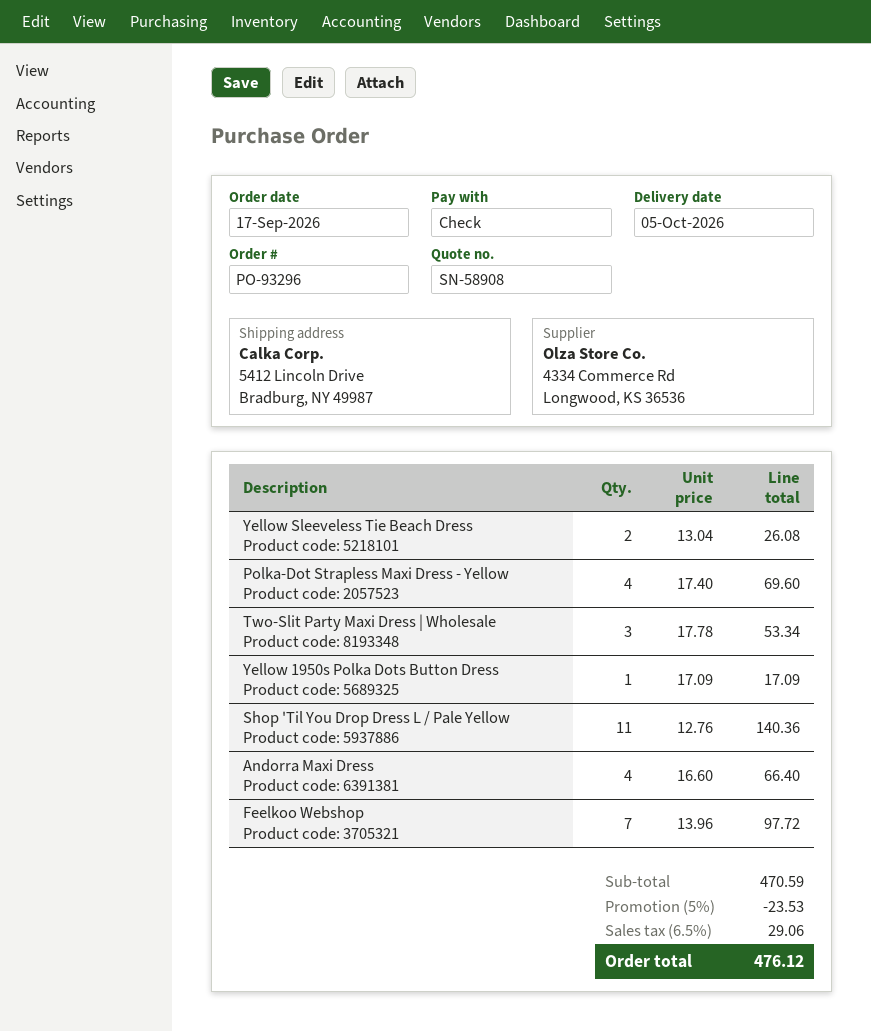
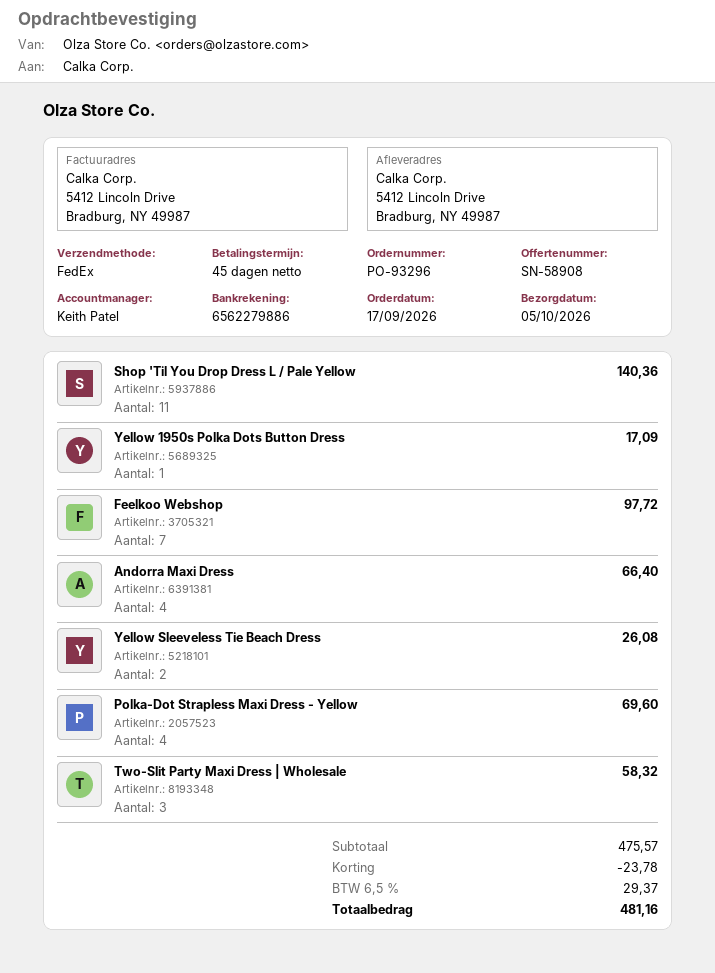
Two-Slit Party Maxi Dress | Wholesale: 3 for 53.34 -> 3 for 58.32
subtotal: 470.59 -> 475.57
discount: 23.53 -> 23.78
tax: 6.5% = 29.06 -> 6.5% = 29.37
total: 476.12 -> 481.16

